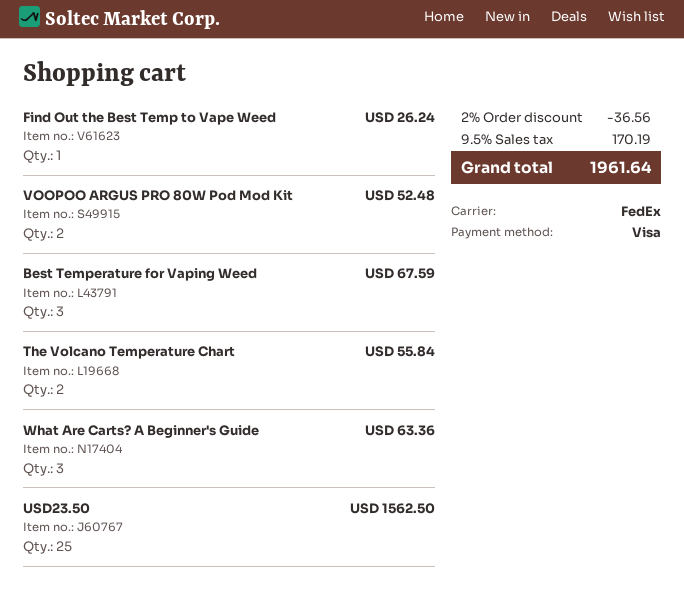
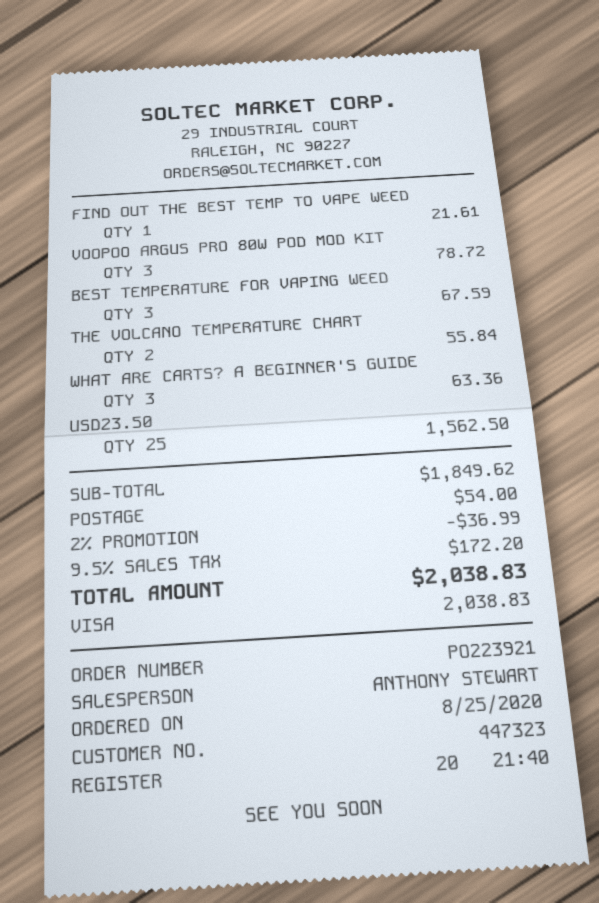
Find Out the Best Temp to Vape Weed: 1 for 26.24 -> 1 for 21.61
VOOPOO ARGUS PRO 80W Pod Mod Kit: 2 for 52.48 -> 3 for 78.72
discount: 2% = 36.56 -> 2% = 36.99
shipping: none -> 54.00
tax: 9.5% = 170.19 -> 9.5% = 172.20
total: 1961.64 -> 2038.83

